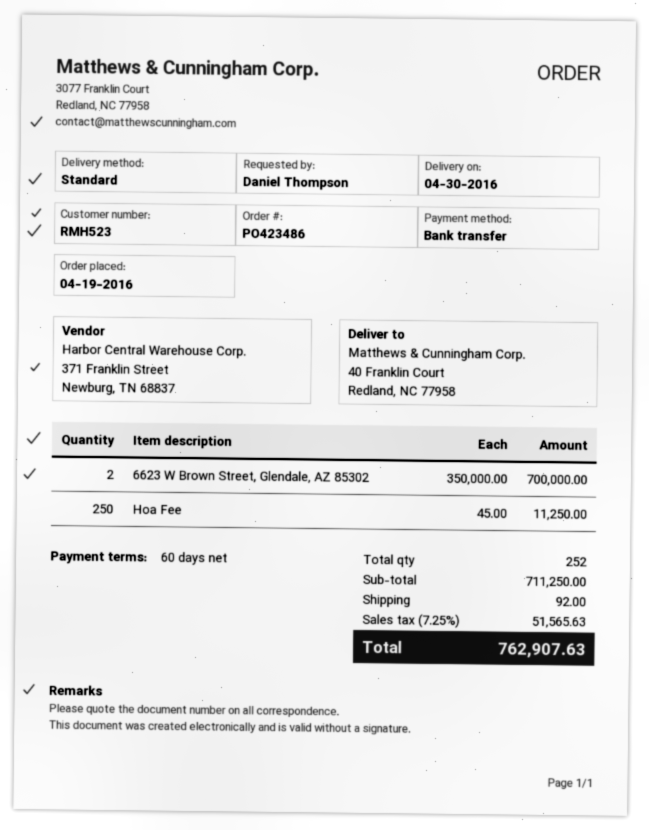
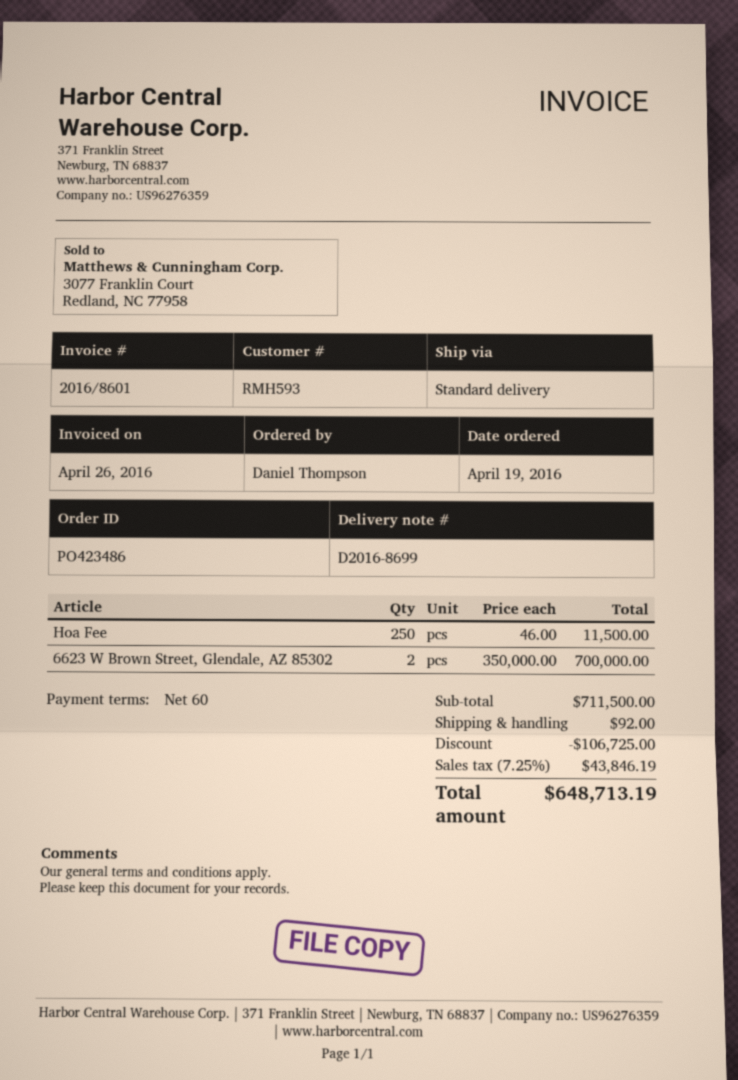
customer number: RMH523 -> RMH593
Hoa Fee: 250 x 45.00 = 11250.00 -> 250 x 46.00 = 11500.00
subtotal: 711250.00 -> 711500.00
discount: none -> 106725.00
tax: 7.25% = 51565.63 -> 7.25% = 43846.19
total: 762907.63 -> 648713.19

